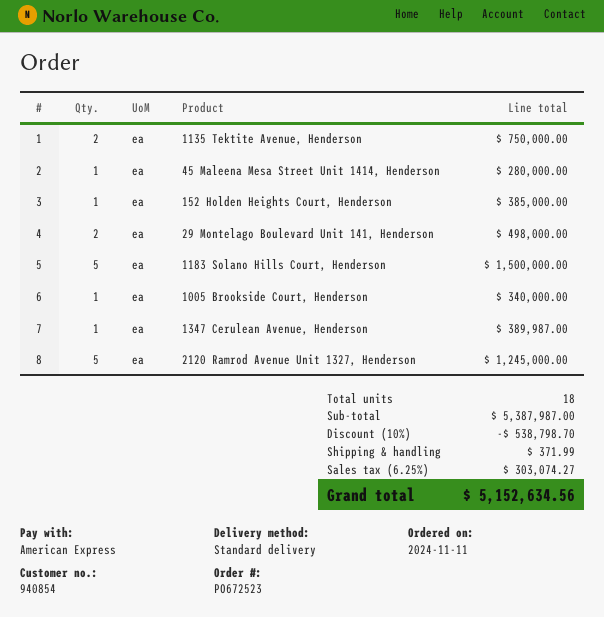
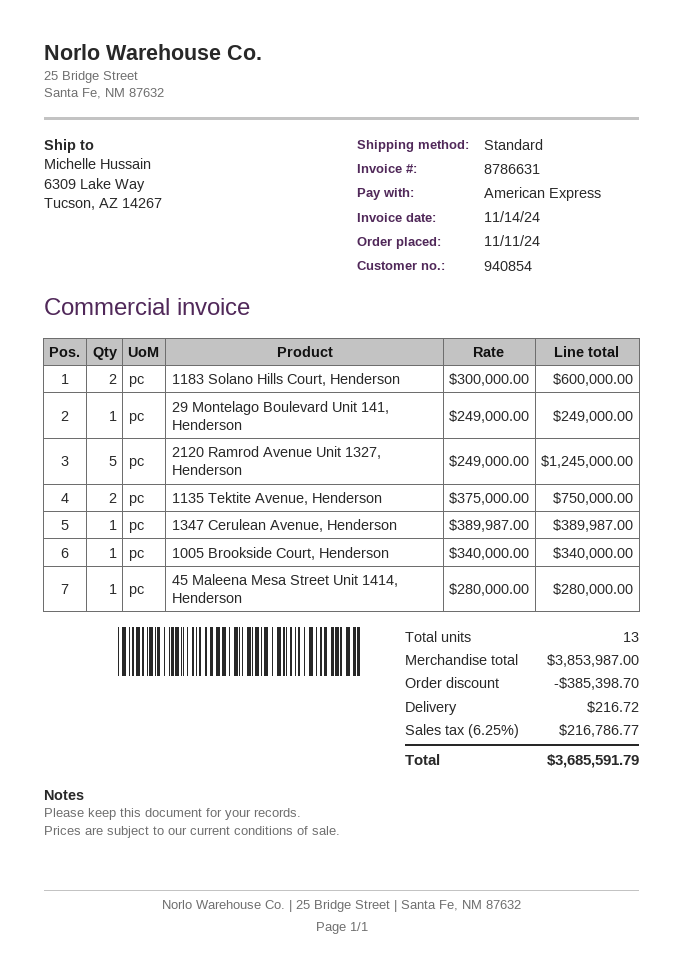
152 Holden Heights Court, Henderson: 1 for 385000.00 -> none
29 Montelago Boulevard Unit 141, Henderson: 2 for 498000.00 -> 1 for 249000.00
1183 Solano Hills Court, Henderson: 5 for 1500000.00 -> 2 for 600000.00
total quantity: 18 -> 13
subtotal: 5387987.00 -> 3853987.00
discount: 538798.70 -> 385398.70
shipping: 371.99 -> 216.72
tax: 6.25% = 303074.27 -> 6.25% = 216786.77
total: 5152634.56 -> 3685591.79

